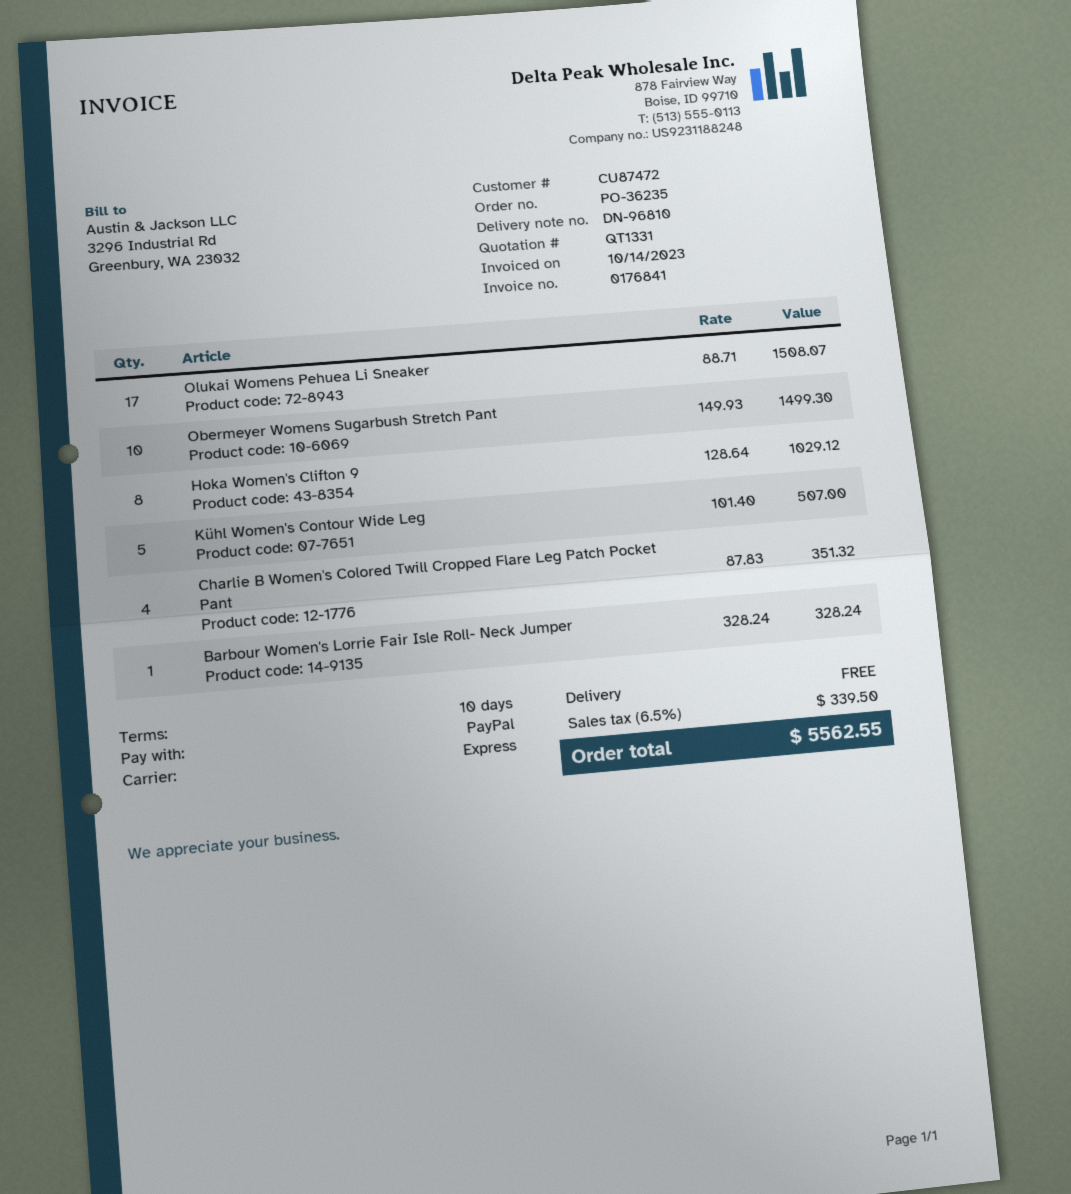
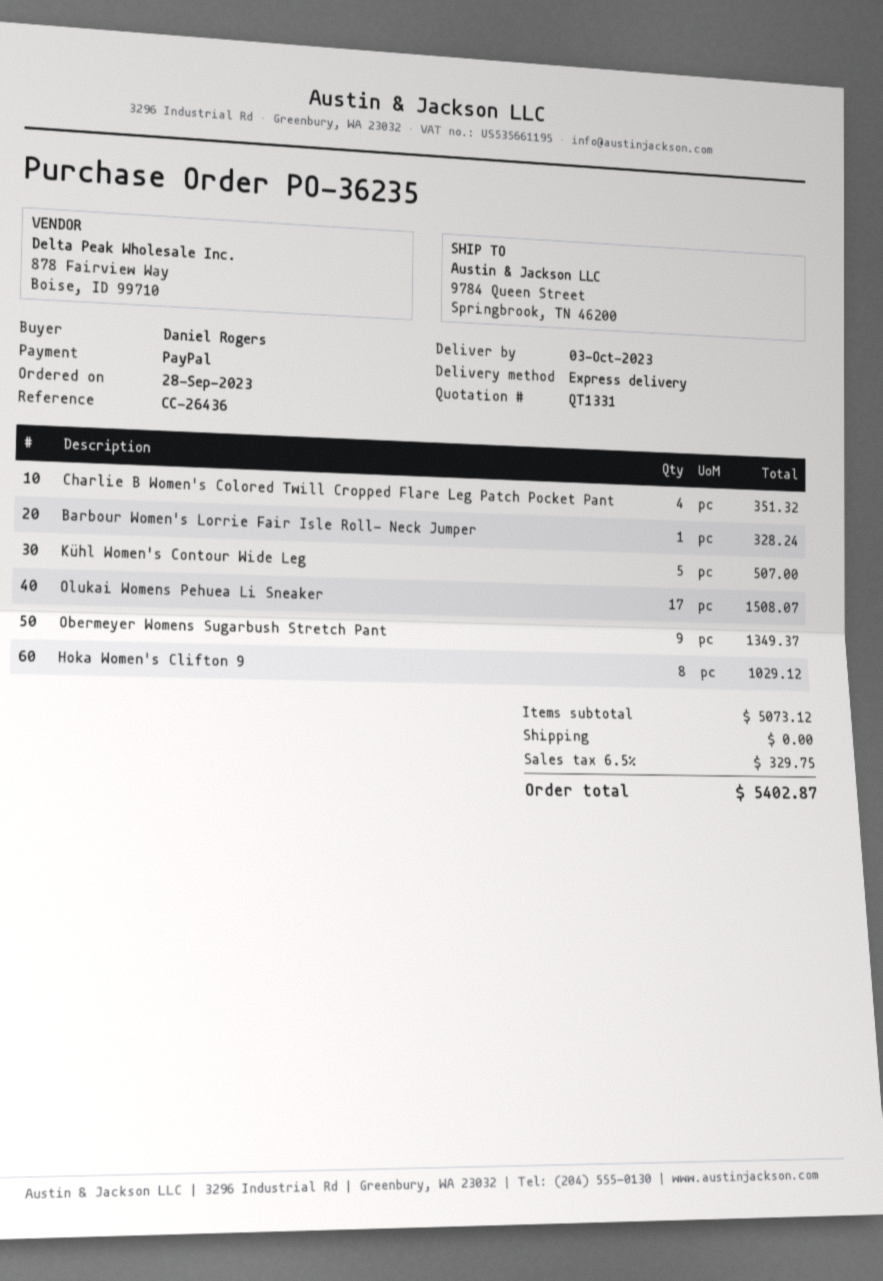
Obermeyer Womens Sugarbush Stretch Pant: 10 for 1499.30 -> 9 for 1349.37
tax: 6.5% = 339.50 -> 6.5% = 329.75
total: 5562.55 -> 5402.87

